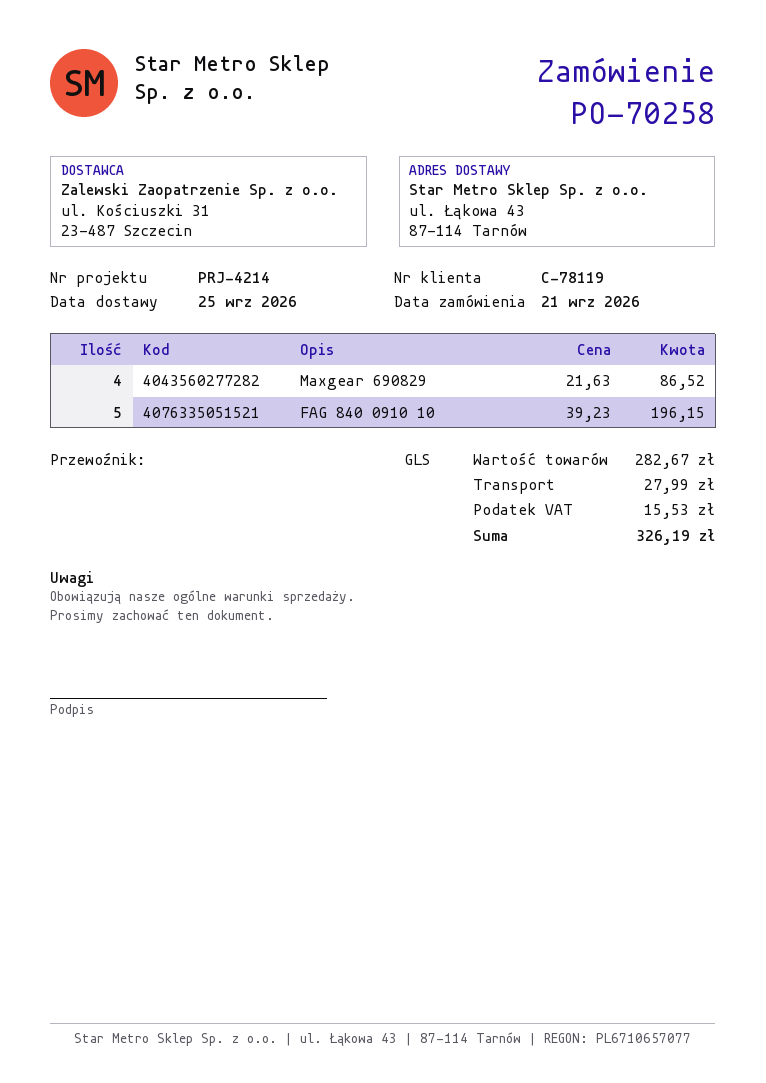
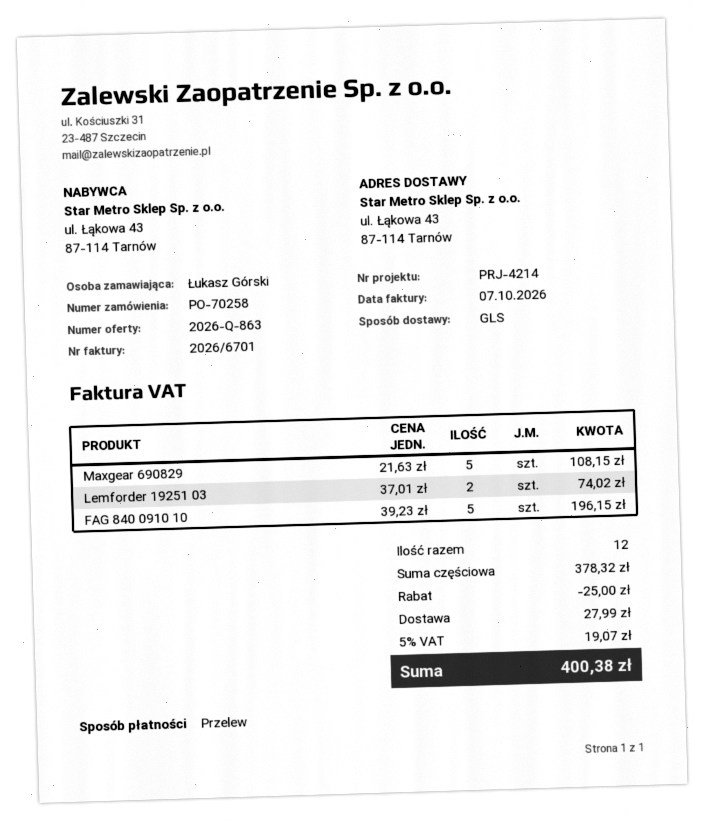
Maxgear 690829: 4 x 21.63 = 86.52 -> 5 x 21.63 = 108.15
Lemforder 19251 03: none -> 2 x 37.01 = 74.02
subtotal: 282.67 -> 378.32
discount: none -> 25.00
tax: 15.53 -> 19.07
total: 326.19 -> 400.38

